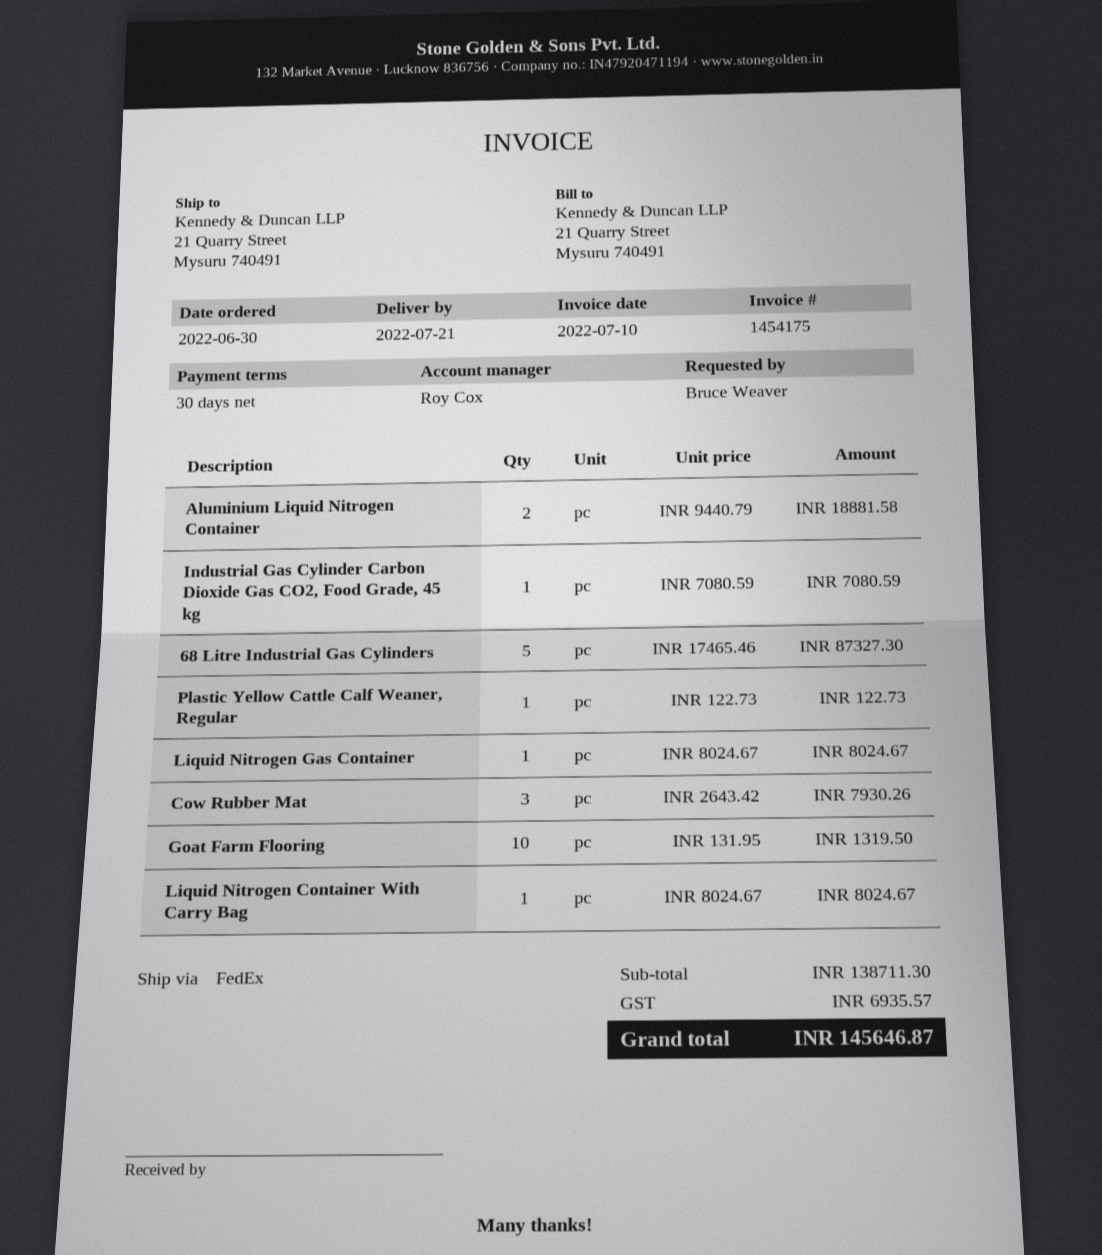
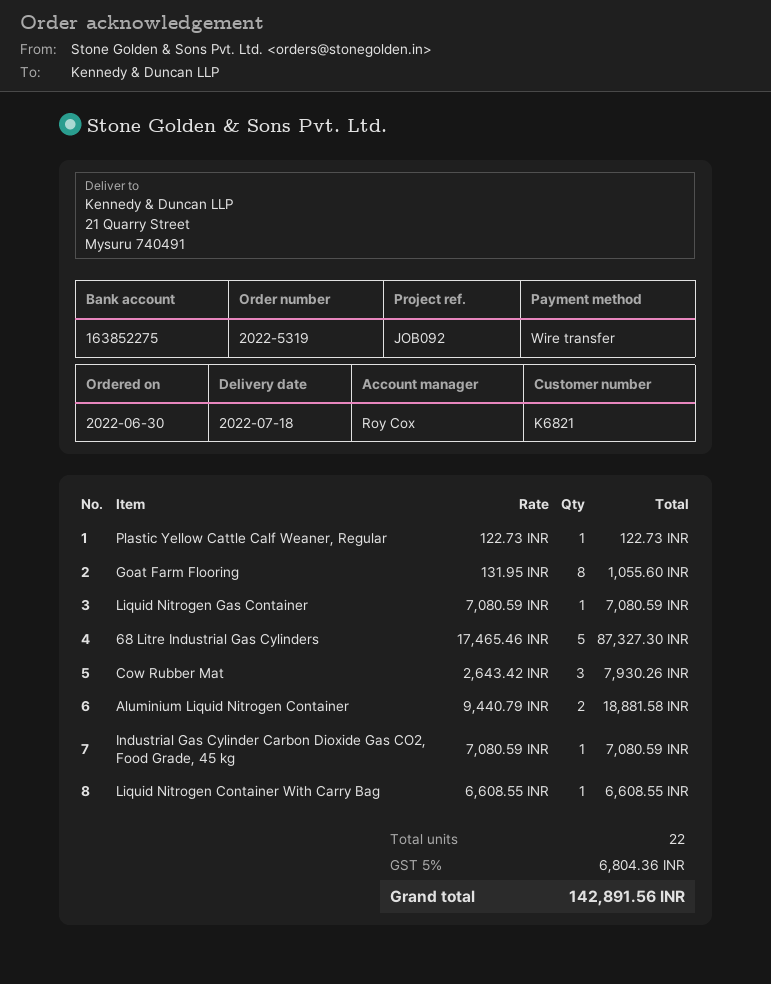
delivery date: 2022-07-21 -> 2022-07-18
Liquid Nitrogen Gas Container: 1 x 8024.67 = 8024.67 -> 1 x 7080.59 = 7080.59
Goat Farm Flooring: 10 x 131.95 = 1319.50 -> 8 x 131.95 = 1055.60
Liquid Nitrogen Container With Carry Bag: 1 x 8024.67 = 8024.67 -> 1 x 6608.55 = 6608.55
tax: 6935.57 -> 6804.36
total: 145646.87 -> 142891.56

